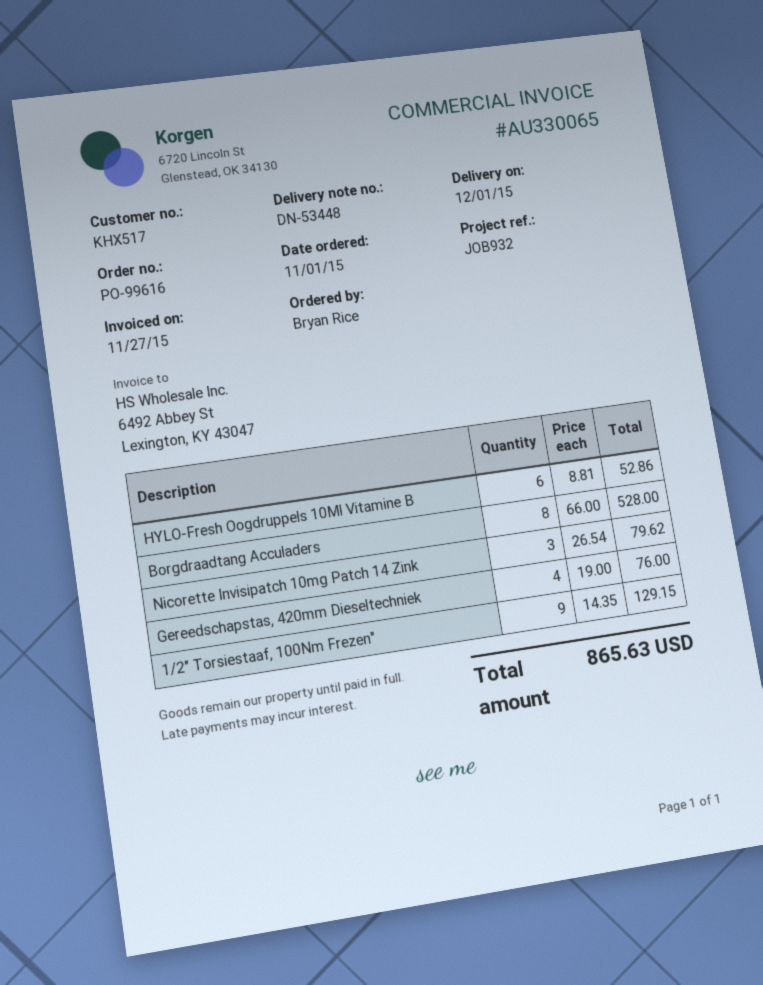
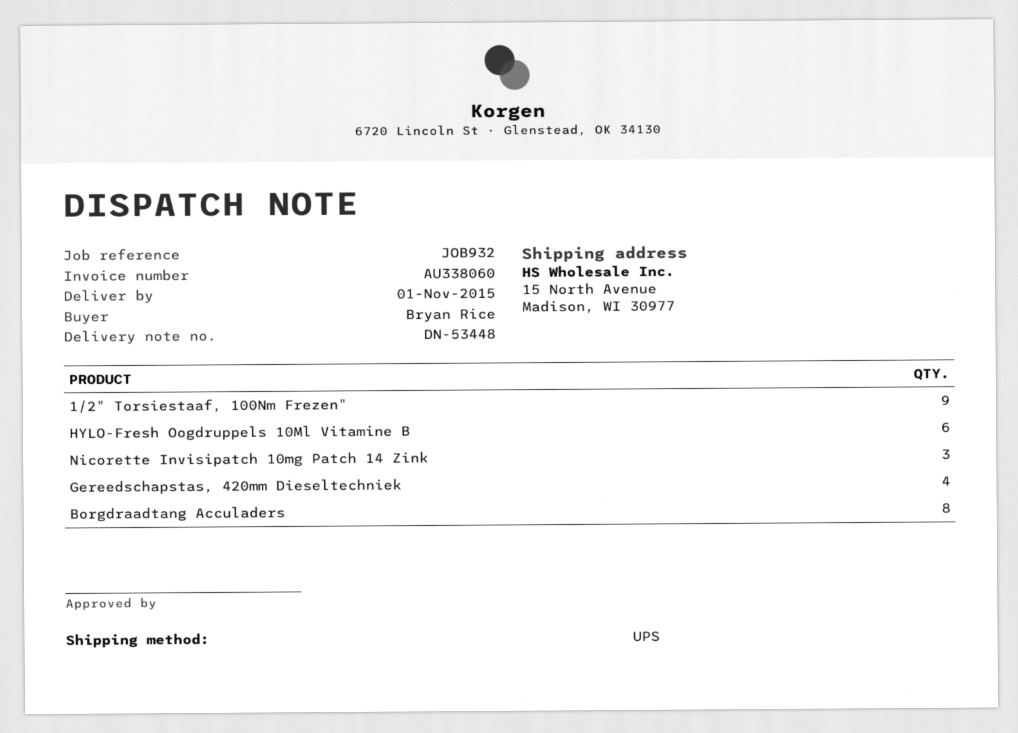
delivery date: 2015-12-01 -> 2015-11-01
invoice number: AU330065 -> AU338060

